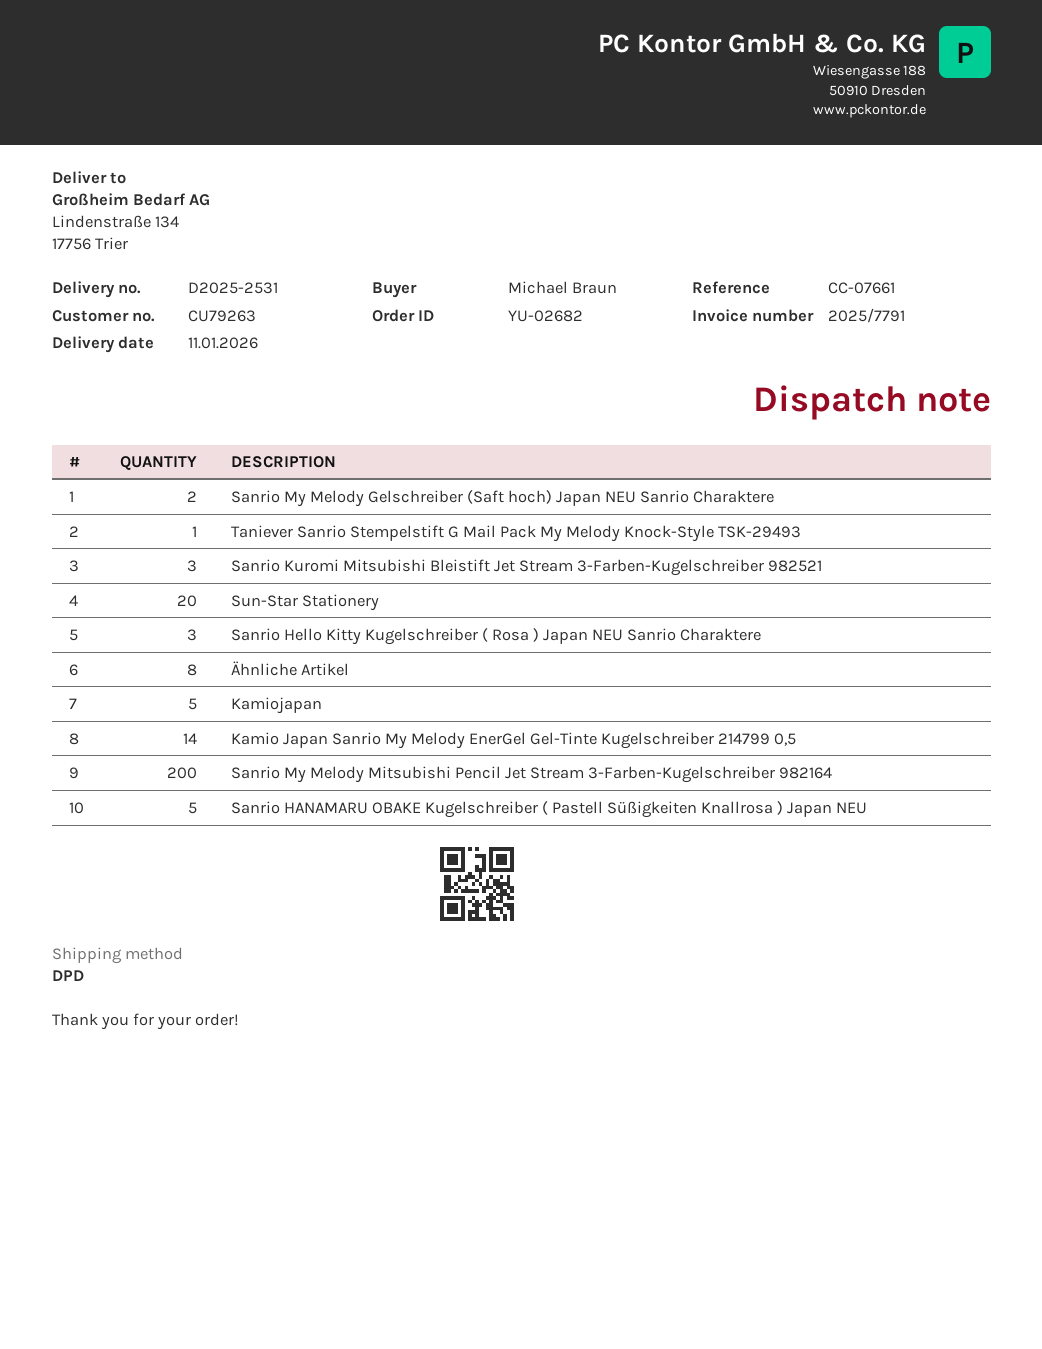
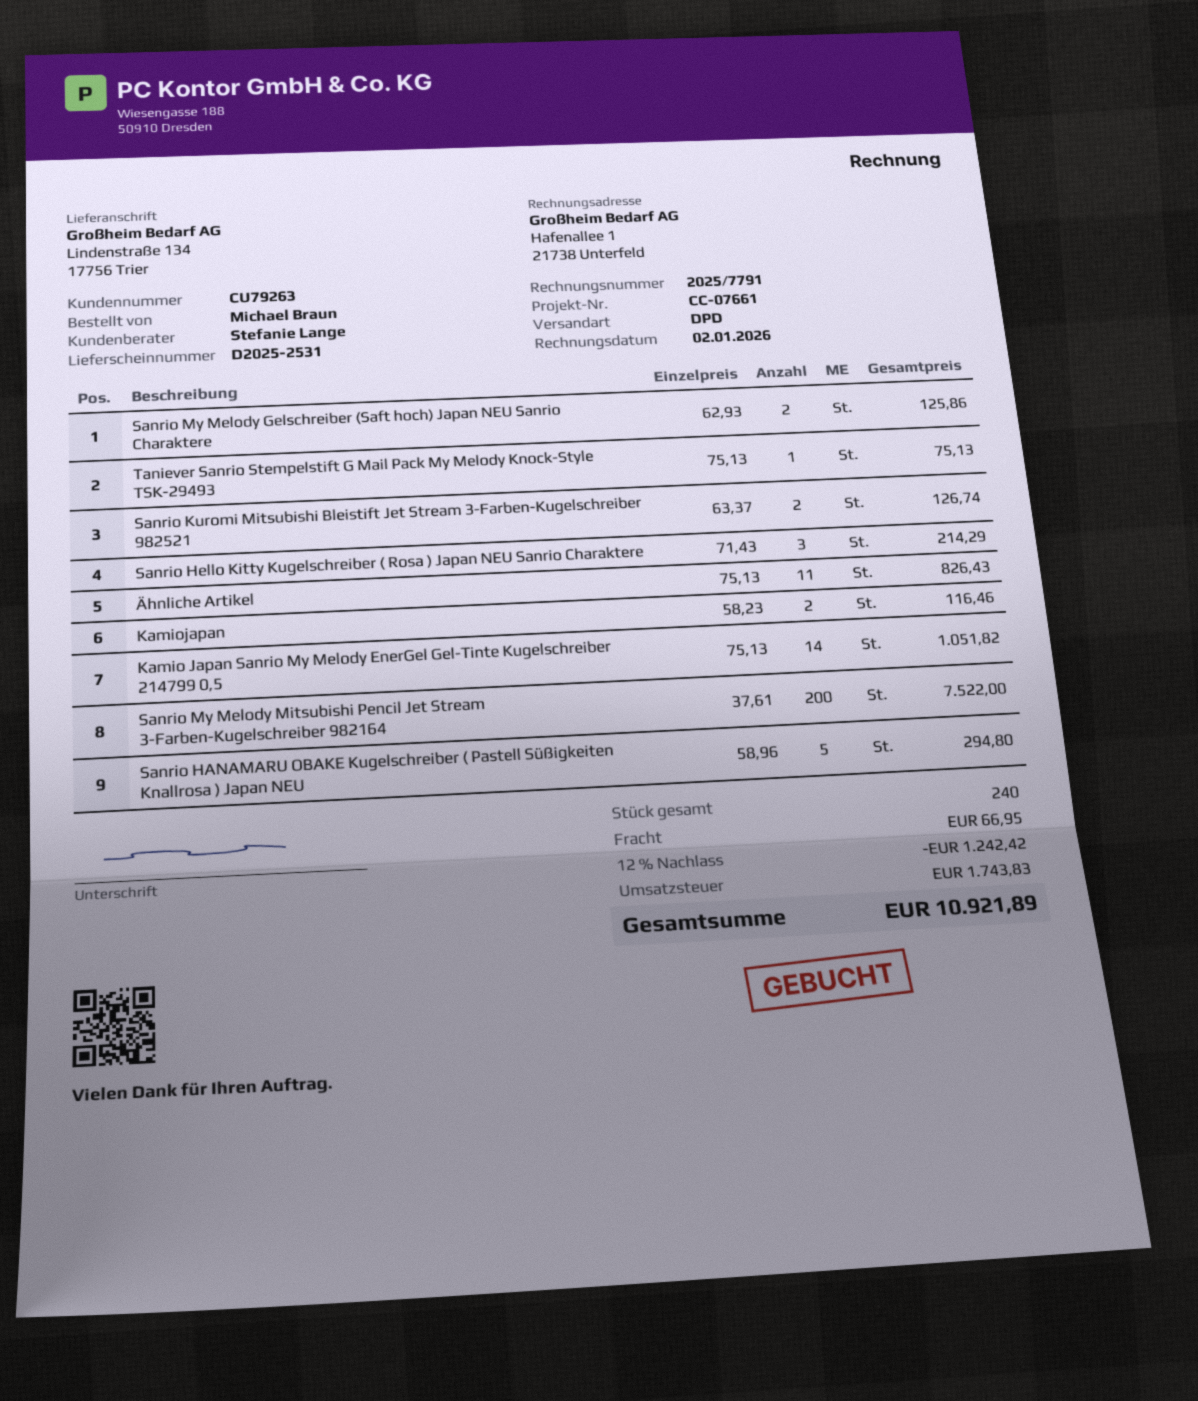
Sanrio Kuromi Mitsubishi Bleistift Jet Stream 3-Farben-Kugelschreiber 982521: 3 -> 2
Sun-Star Stationery: 20 -> none
Ähnliche Artikel: 8 -> 11
Kamiojapan: 5 -> 2

